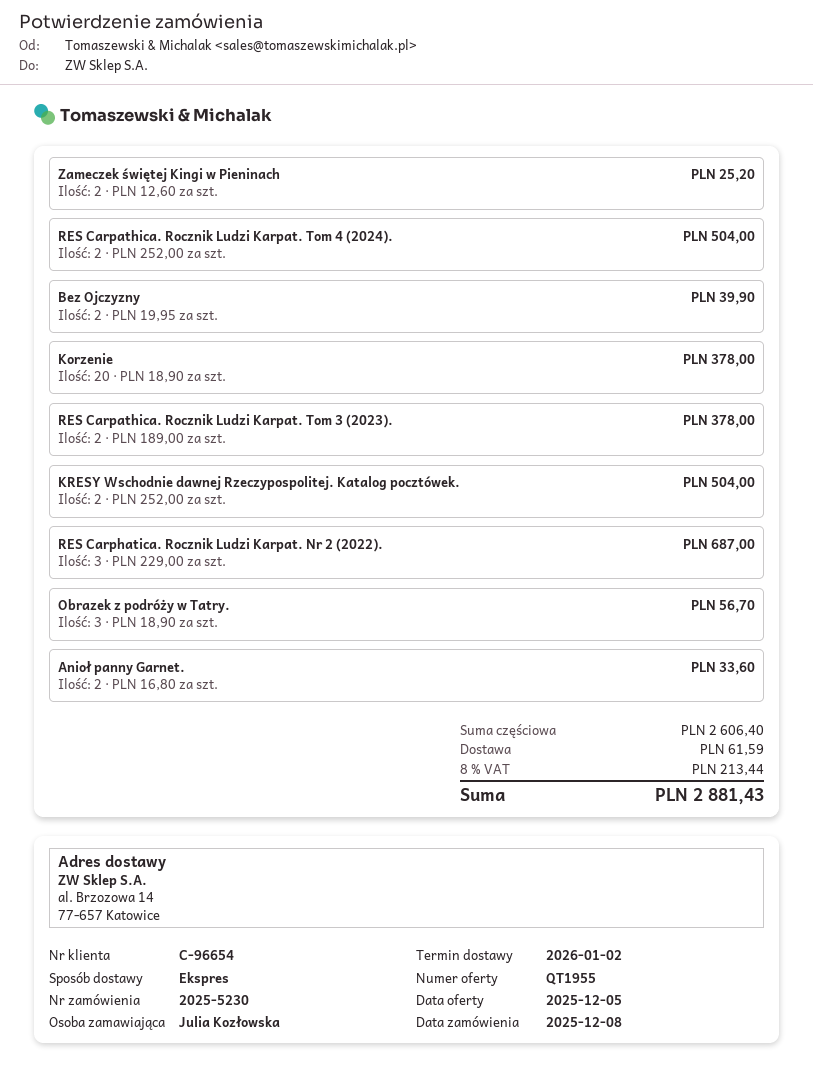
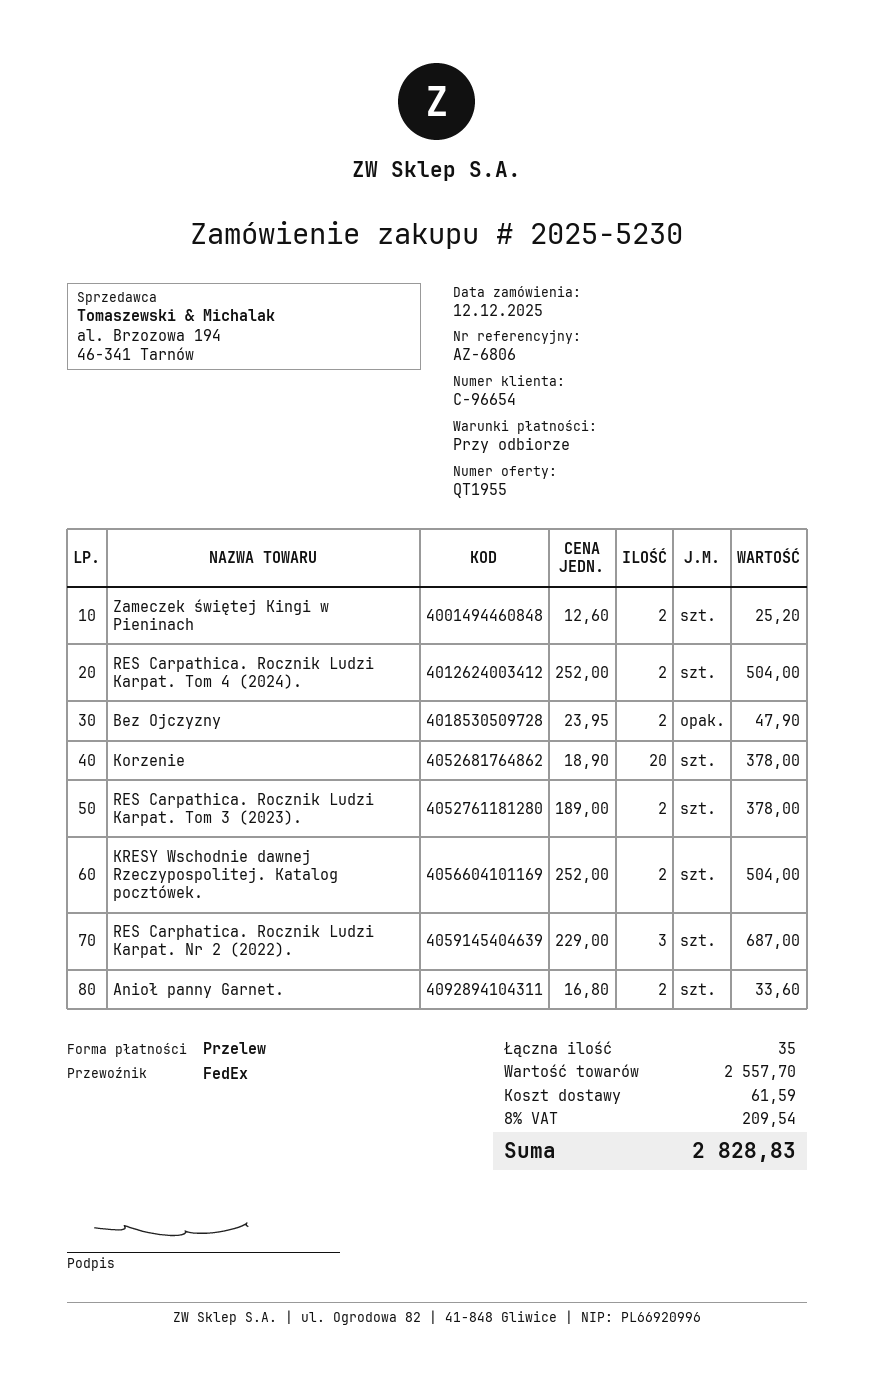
order date: 2025-12-08 -> 2025-12-12
shipping method: express -> FedEx
Bez Ojczyzny: 2 x 19.95 = 39.90 -> 2 x 23.95 = 47.90
Obrazek z podróży w Tatry.: 3 x 18.90 = 56.70 -> none
subtotal: 2606.40 -> 2557.70
tax: 8% = 213.44 -> 8% = 209.54
total: 2881.43 -> 2828.83

